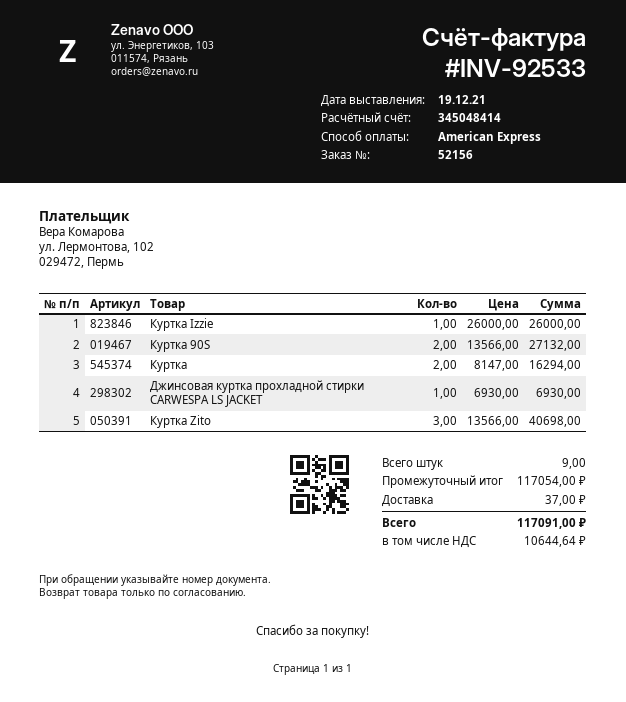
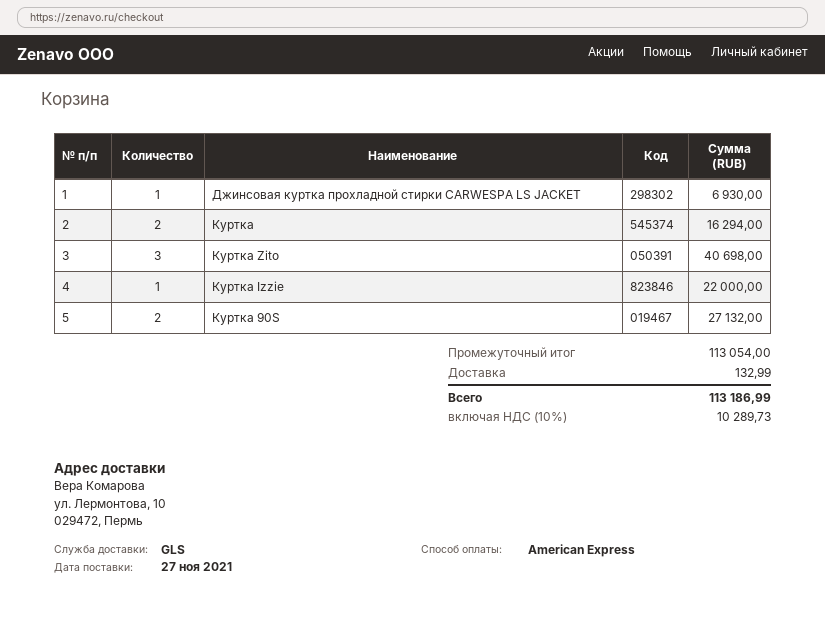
Куртка Izzie: 1 for 26000.00 -> 1 for 22000.00
subtotal: 117054.00 -> 113054.00
shipping: 37.00 -> 132.99
tax: 10644.64 -> 10289.73
total: 117091.00 -> 113186.99

